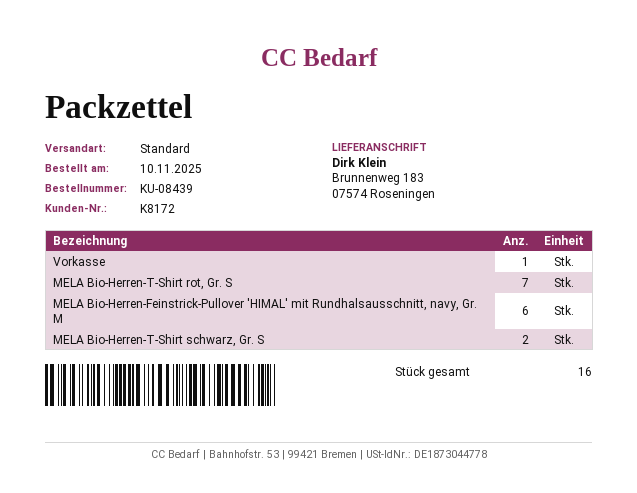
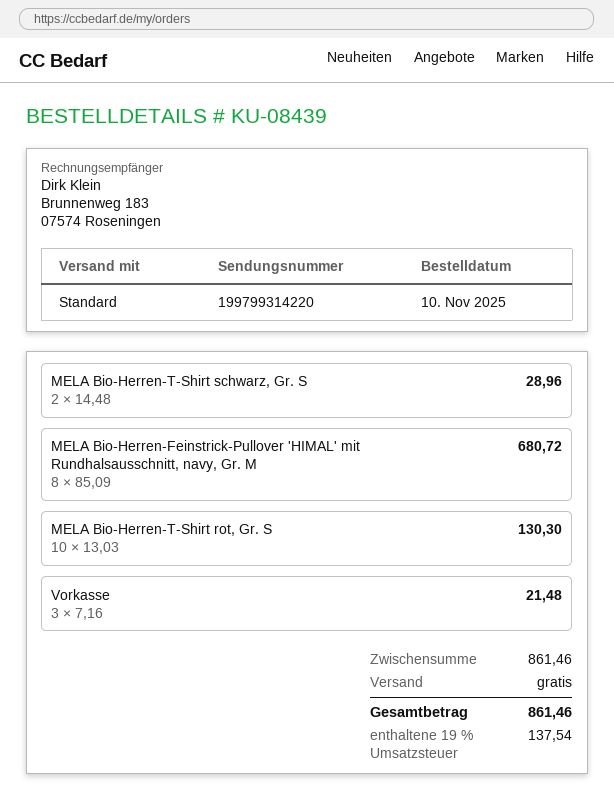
Vorkasse: 1 -> 3
MELA Bio-Herren-T-Shirt rot, Gr. S: 7 -> 10
MELA Bio-Herren-Feinstrick-Pullover 'HIMAL' mit Rundhalsausschnitt, navy, Gr. M: 6 -> 8

